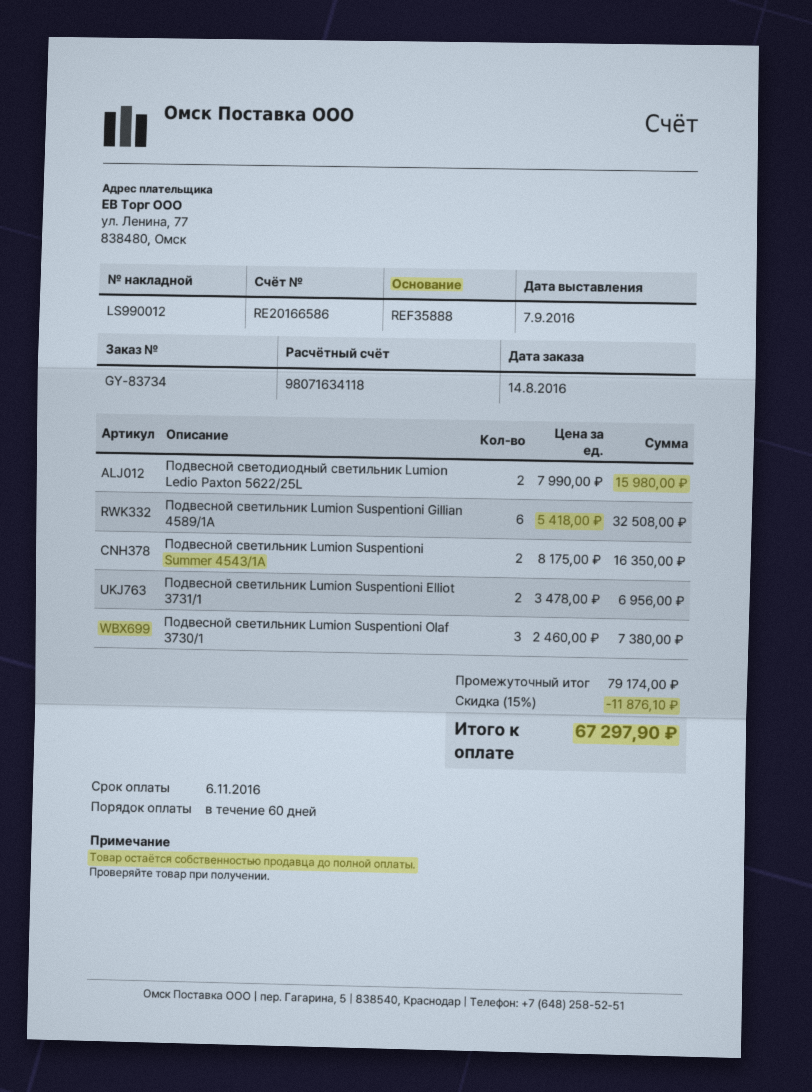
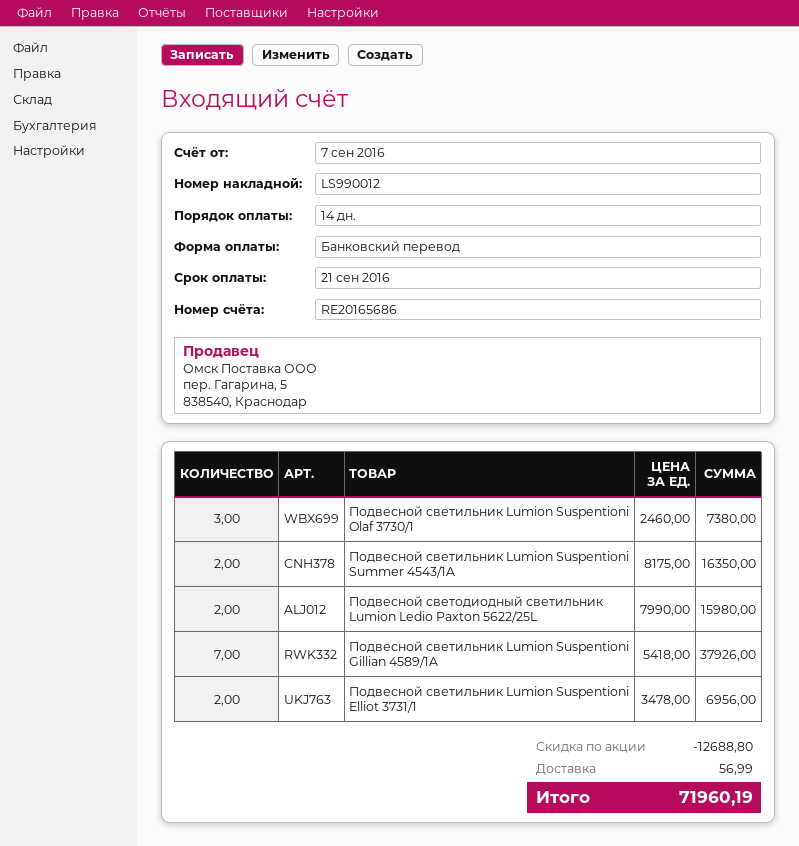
invoice number: RE20166586 -> RE20165686
payment terms: 60 days -> 14 days
due date: 2016-11-06 -> 2016-09-21
Подвесной светильник Lumion Suspentioni Gillian 4589/1A: 6 x 5418.00 = 32508.00 -> 7 x 5418.00 = 37926.00
discount: 11876.10 -> 12688.80
shipping: none -> 56.99
total: 67297.90 -> 71960.19

